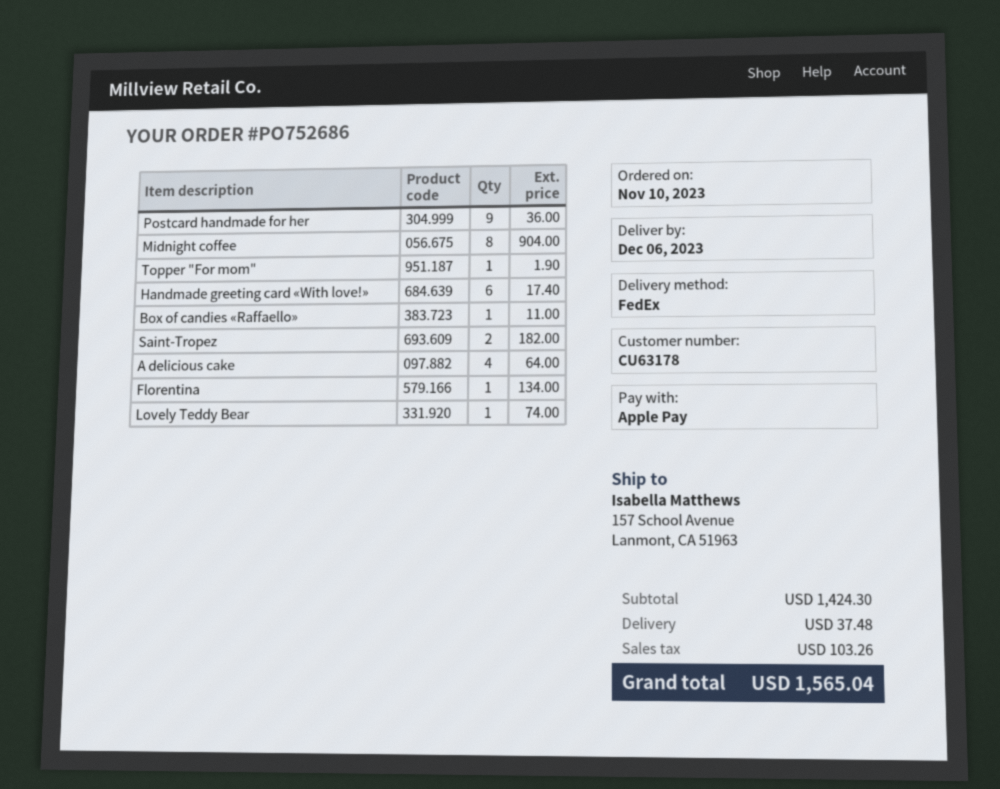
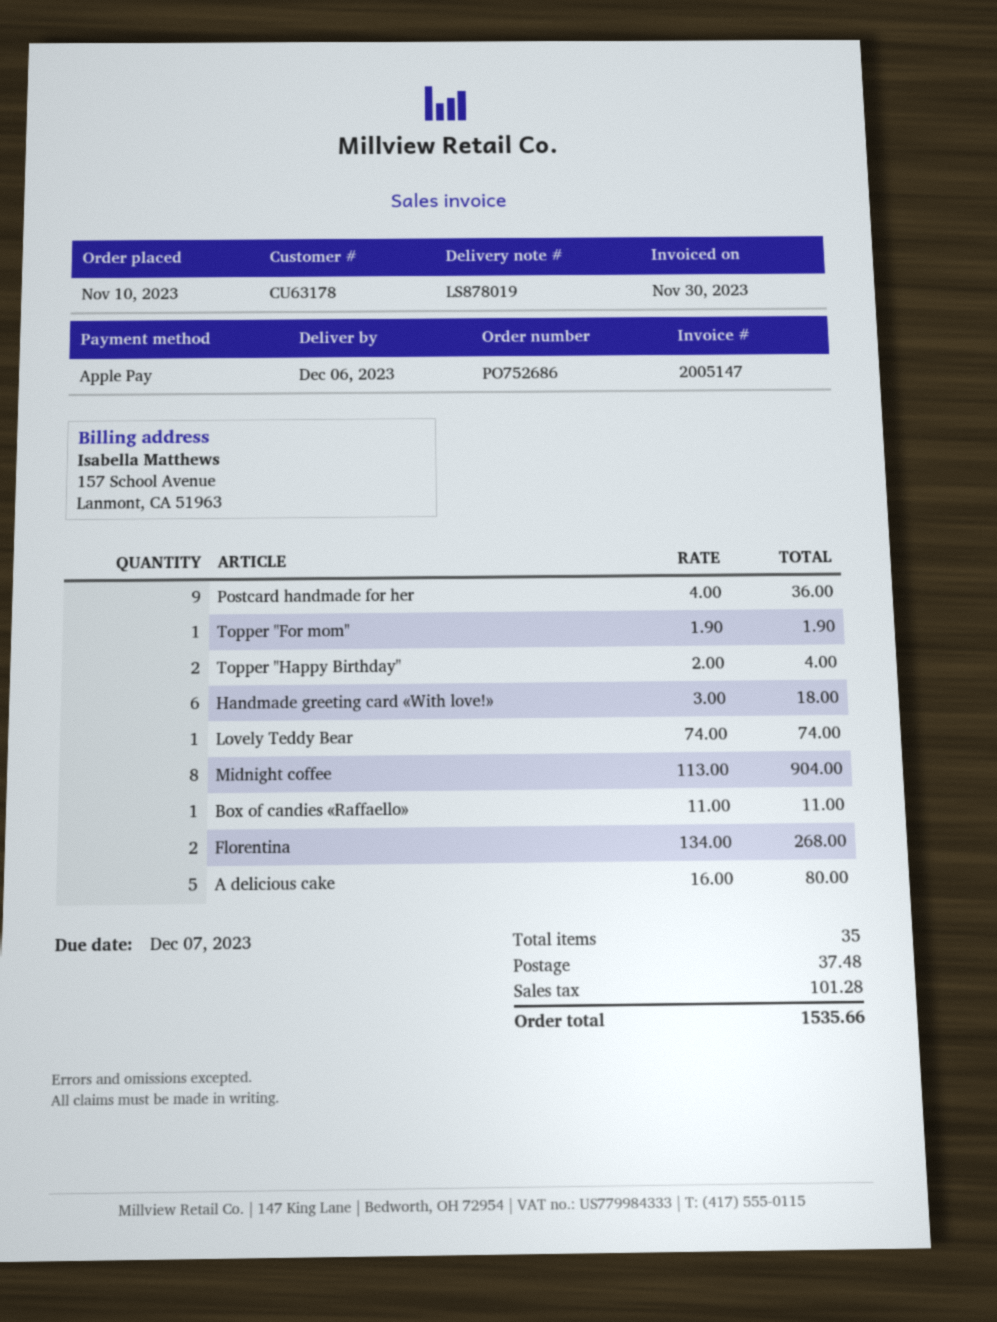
Handmade greeting card «With love!»: 6 for 17.40 -> 6 for 18.00
Saint-Tropez: 2 for 182.00 -> none
A delicious cake: 4 for 64.00 -> 5 for 80.00
Florentina: 1 for 134.00 -> 2 for 268.00
Topper "Happy Birthday": none -> 2 for 4.00
tax: 103.26 -> 101.28
total: 1565.04 -> 1535.66

